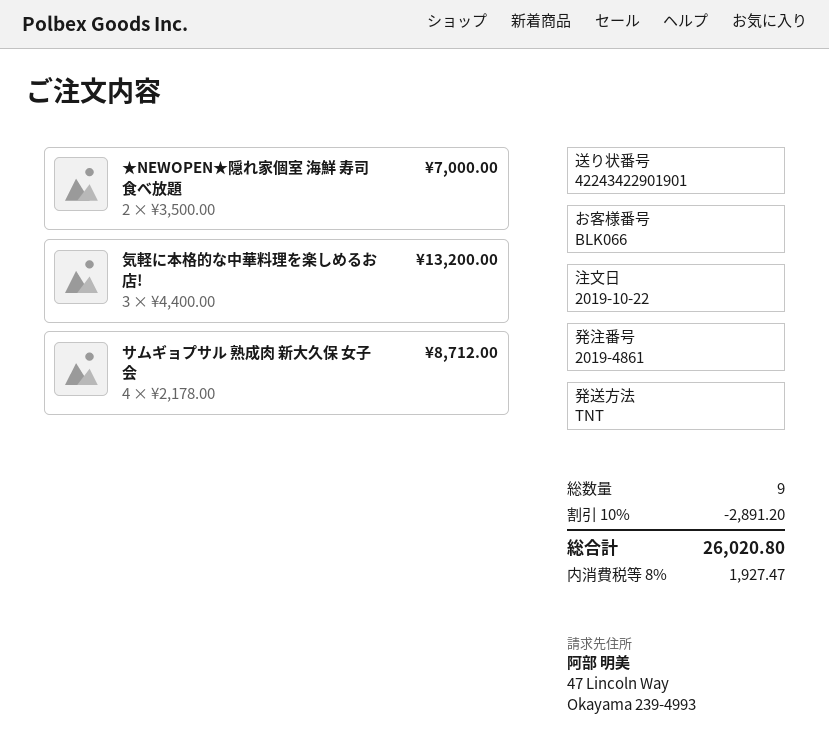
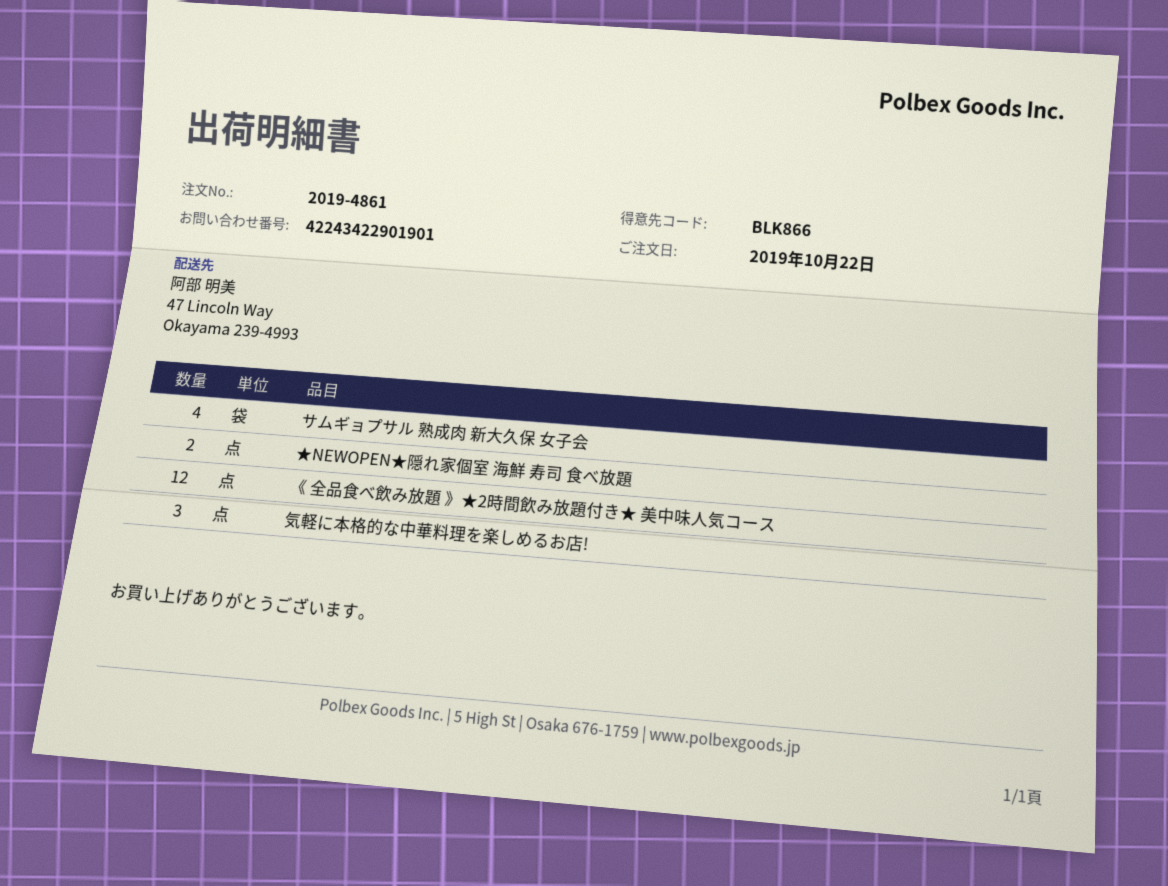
customer number: BLK066 -> BLK866
《 全品食べ飲み放題 》★2時間飲み放題付き★ 美中味人気コース: none -> 12

